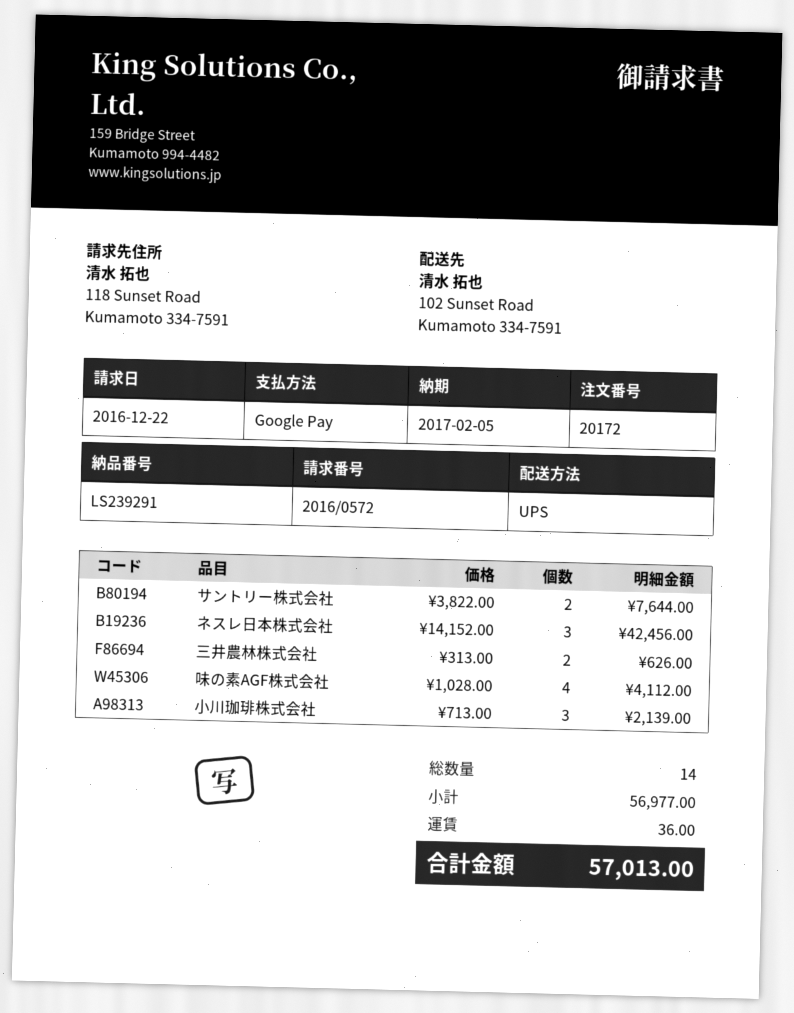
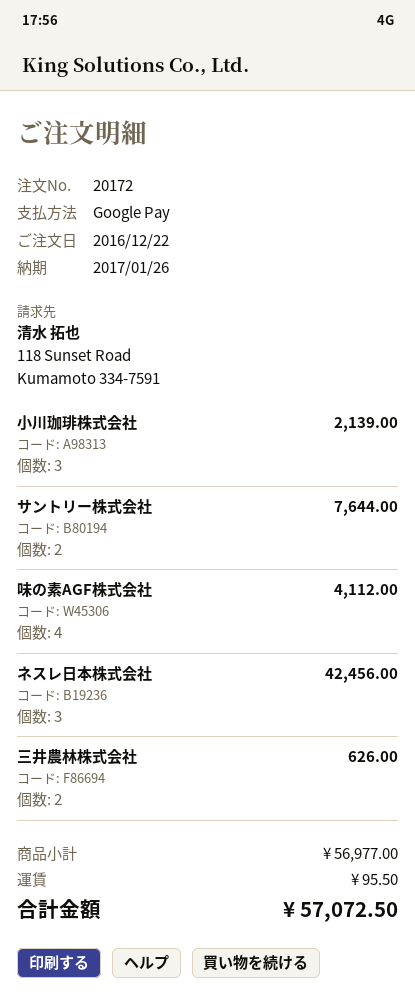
delivery date: 2017-02-05 -> 2017-01-26
shipping: 36.00 -> 95.50
total: 57013.00 -> 57072.50

